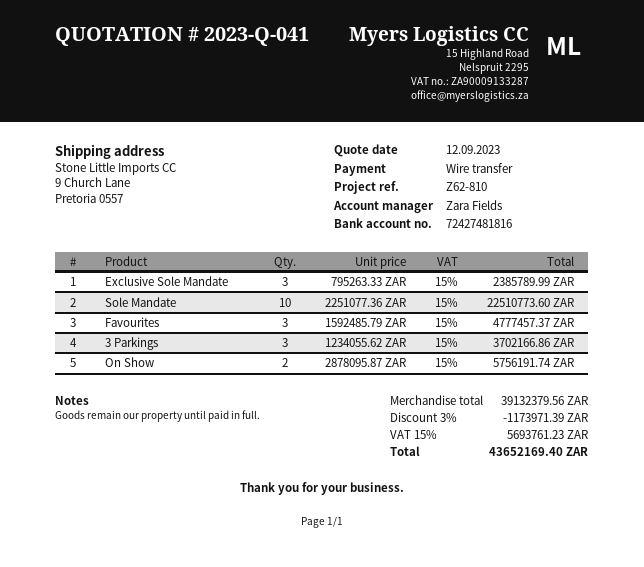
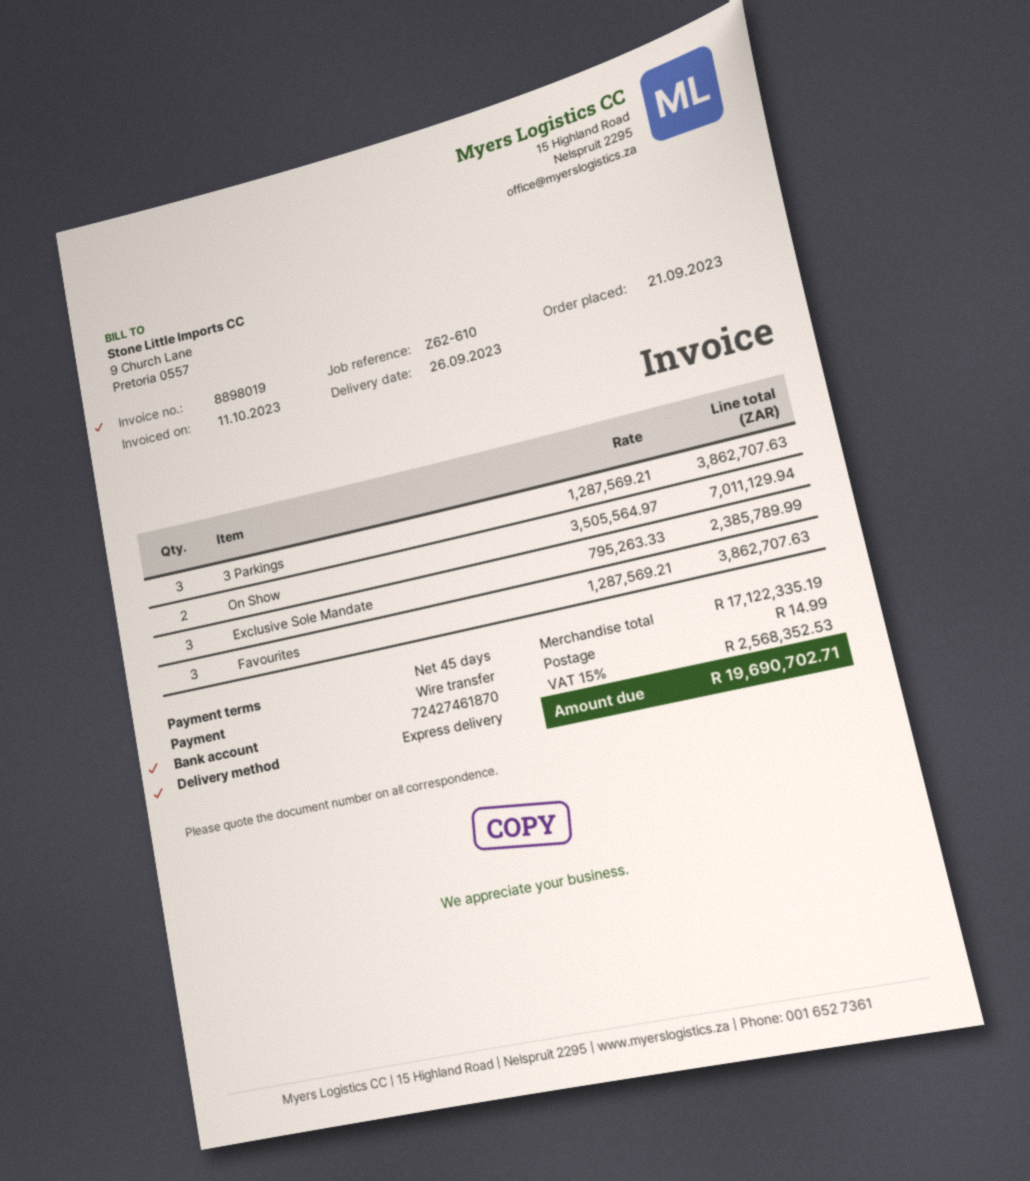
reference: Z62-810 -> Z62-610
bank account: 72427481816 -> 72427461870
Sole Mandate: 10 x 2251077.36 = 22510773.60 -> none
Favourites: 3 x 1592485.79 = 4777457.37 -> 3 x 1287569.21 = 3862707.63
3 Parkings: 3 x 1234055.62 = 3702166.86 -> 3 x 1287569.21 = 3862707.63
On Show: 2 x 2878095.87 = 5756191.74 -> 2 x 3505564.97 = 7011129.94
subtotal: 39132379.56 -> 17122335.19
discount: 3% = 1173971.39 -> none
shipping: none -> 14.99
tax: 15% = 5693761.23 -> 15% = 2568352.53
total: 43652169.40 -> 19690702.71

